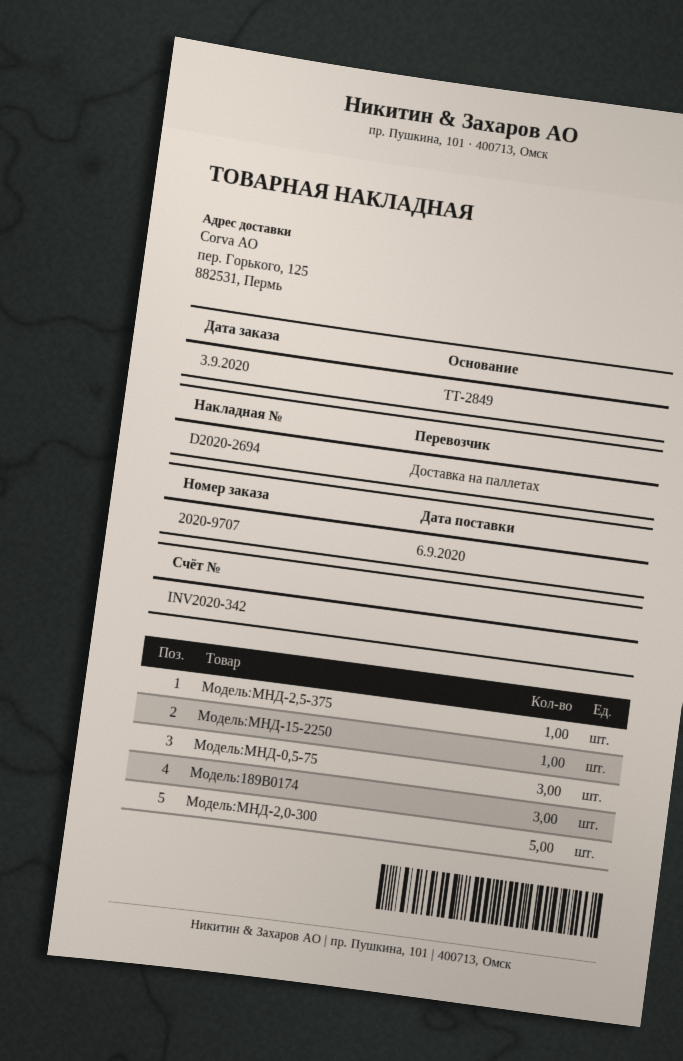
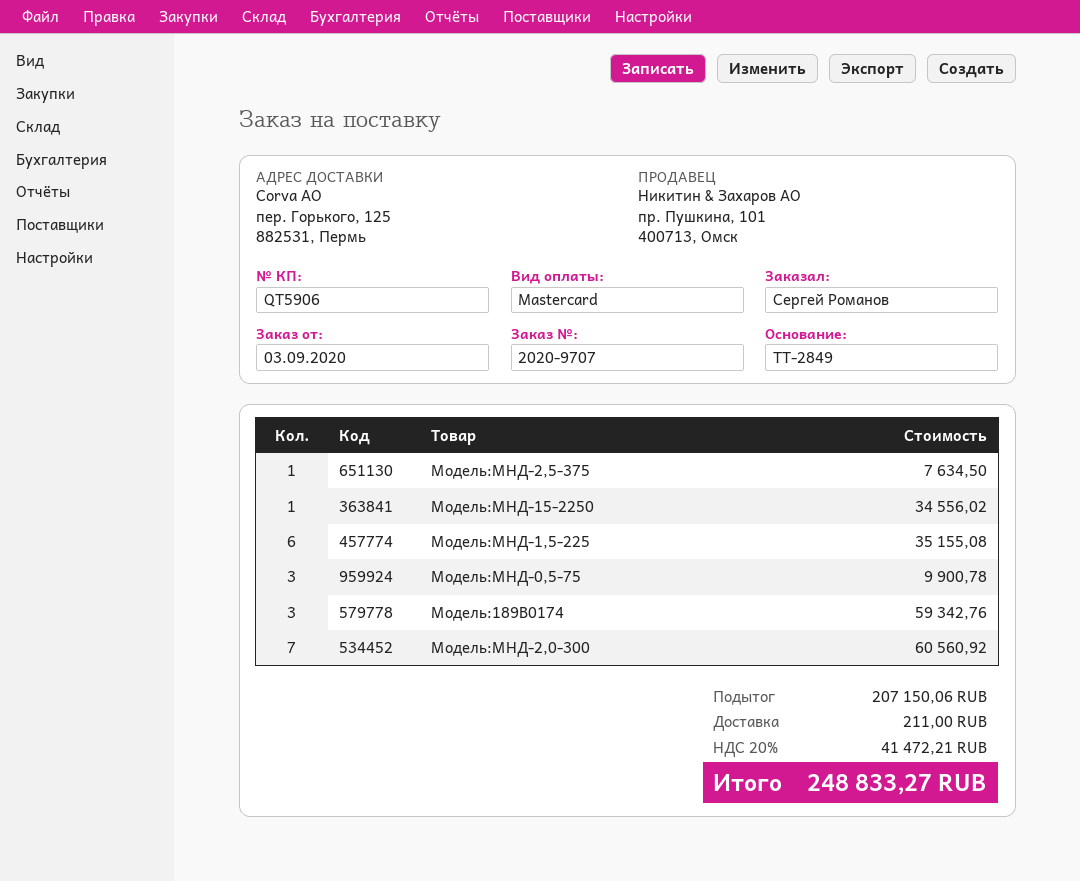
Модель:МНД-2,0-300: 5 -> 7
Модель:МНД-1,5-225: none -> 6

